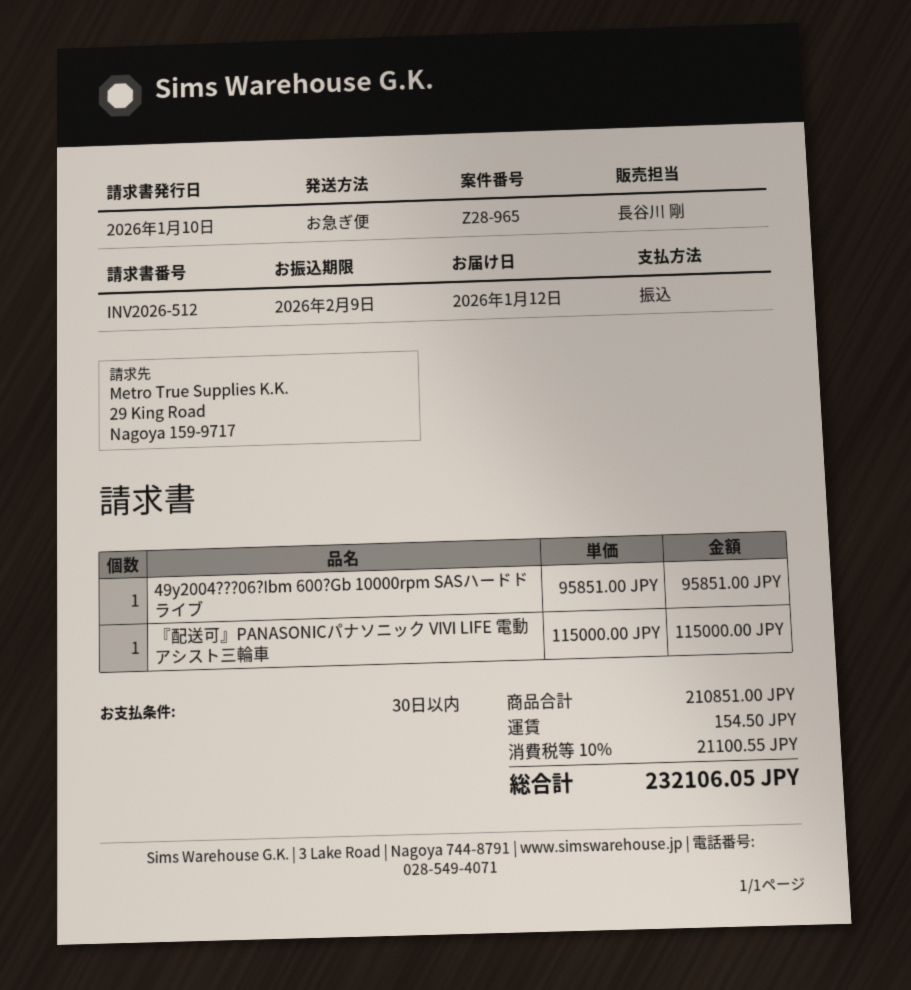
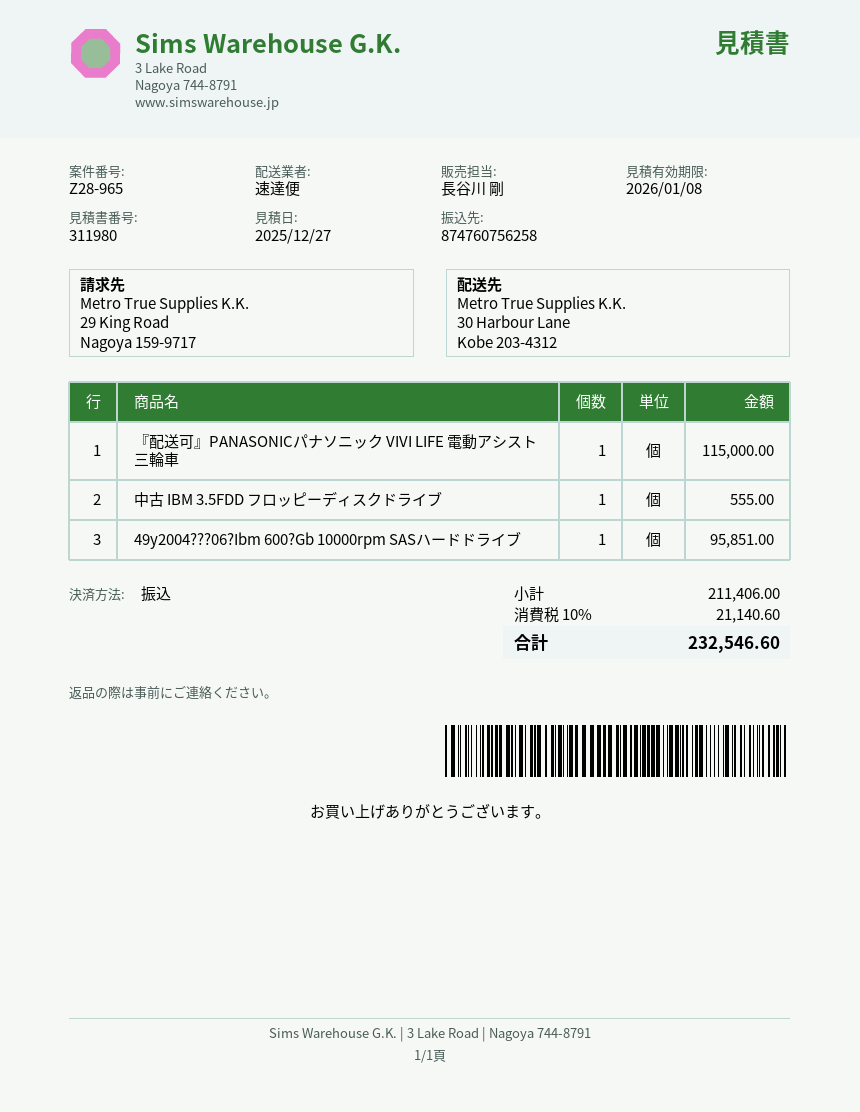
中古 IBM 3.5FDD フロッピーディスクドライブ: none -> 1 for 555.00
subtotal: 210851.00 -> 211406.00
shipping: 154.50 -> none
tax: 10% = 21100.55 -> 10% = 21140.60
total: 232106.05 -> 232546.60

